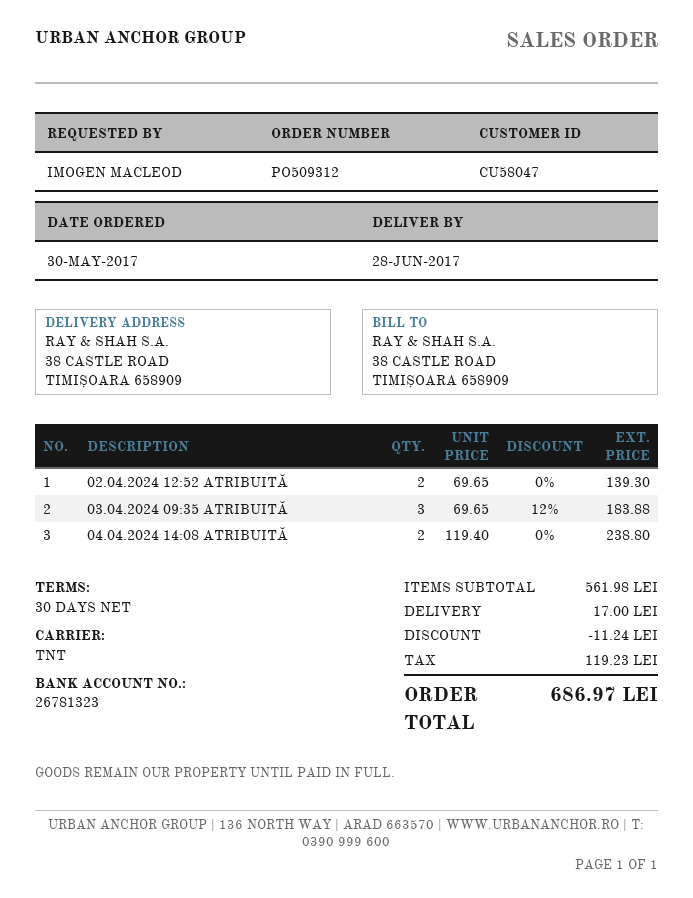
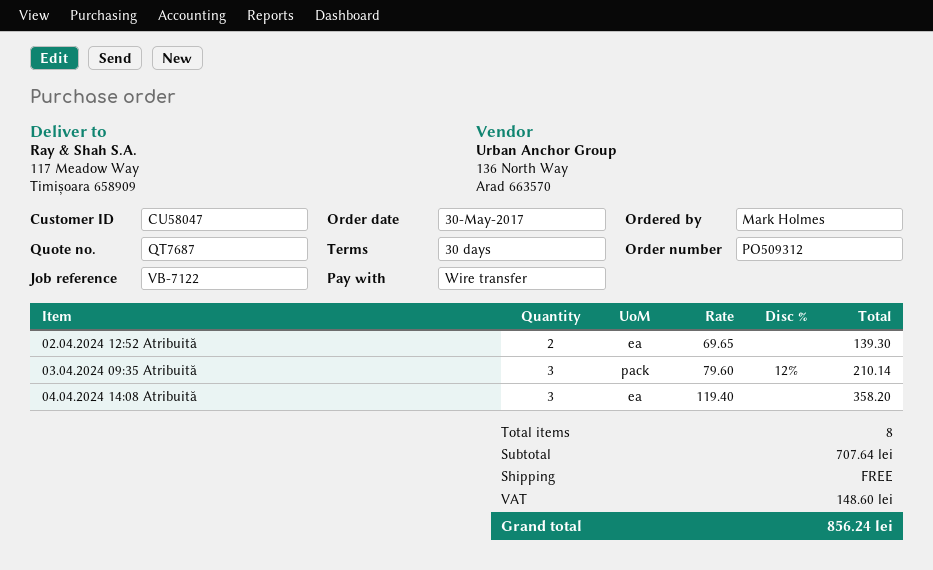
ordered by: IMOGEN MACLEOD -> Mark Holmes
ship to: 38 CASTLE ROAD, TIMIȘOARA 658909 -> 117 Meadow Way, Timișoara 658909
03.04.2024 09:35 ATRIBUITĂ: 3 x 69.65 - 12% = 183.88 -> 3 x 79.60 - 12% = 210.14
04.04.2024 14:08 ATRIBUITĂ: 2 x 119.40 = 238.80 -> 3 x 119.40 = 358.20
subtotal: 561.98 -> 707.64
discount: 11.24 -> none
shipping: 17.00 -> 0.00
tax: 119.23 -> 148.60
total: 686.97 -> 856.24

